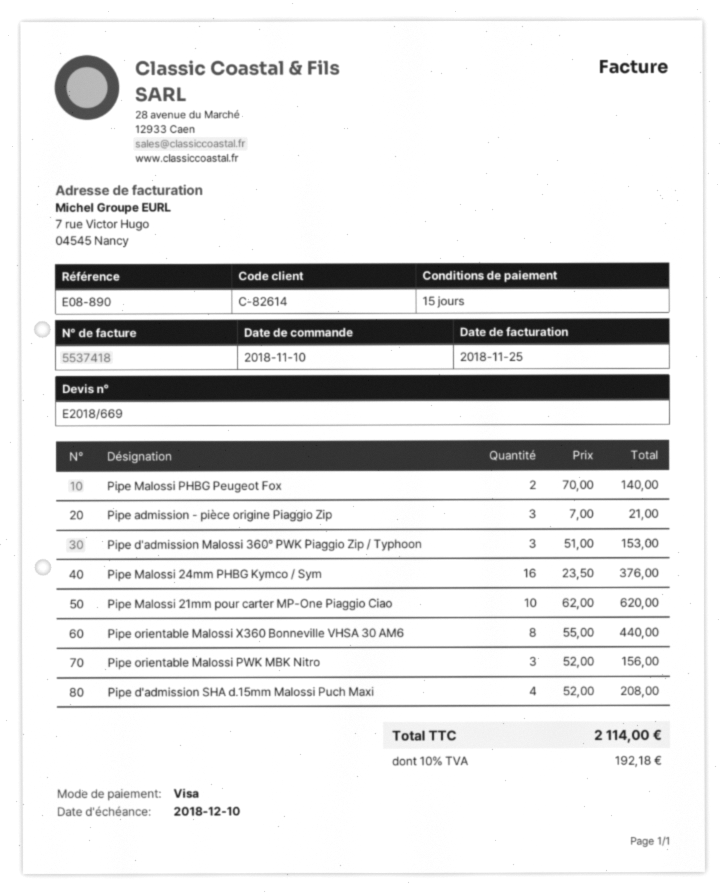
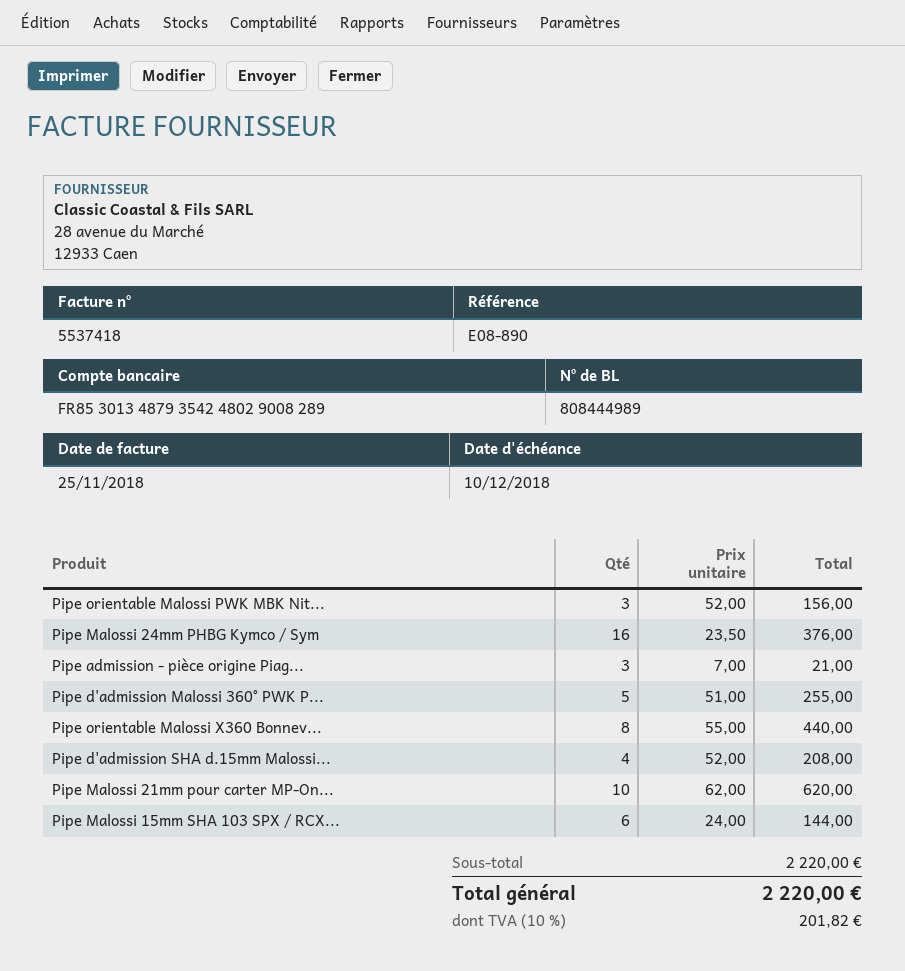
Pipe Malossi PHBG Peugeot Fox: 2 x 70.00 = 140.00 -> none
Pipe d'admission Malossi 360° PWK Piaggio Zip / Typhoon: 3 x 51.00 = 153.00 -> 5 x 51.00 = 255.00
Pipe Malossi 15mm SHA 103 SPX / RCX...: none -> 6 x 24.00 = 144.00
tax: 10% = 192.18 -> 10% = 201.82
total: 2114.00 -> 2220.00

